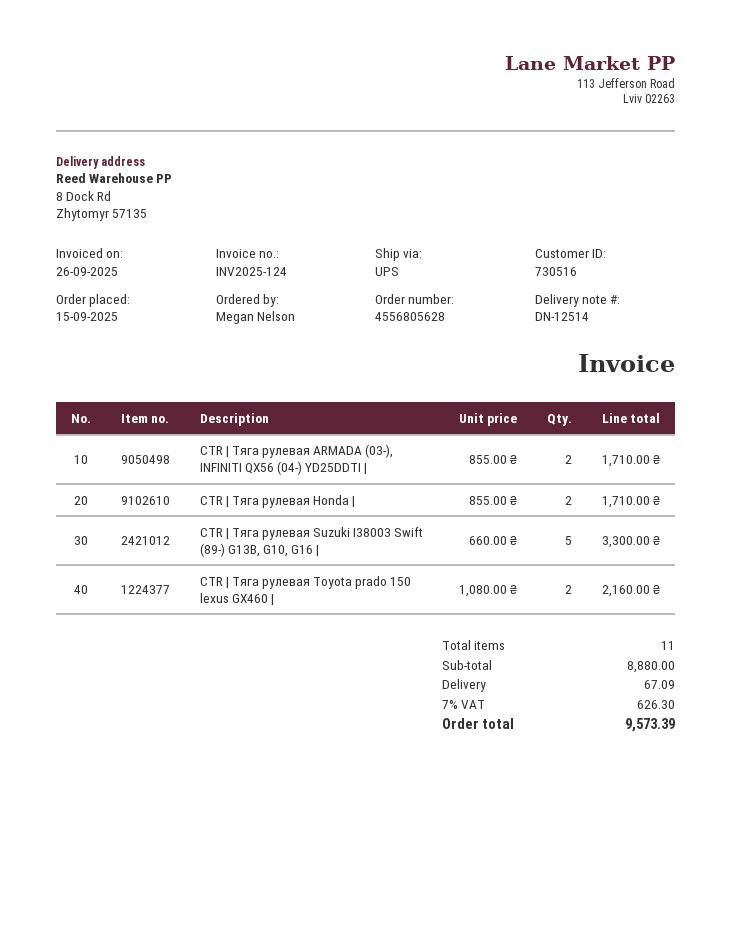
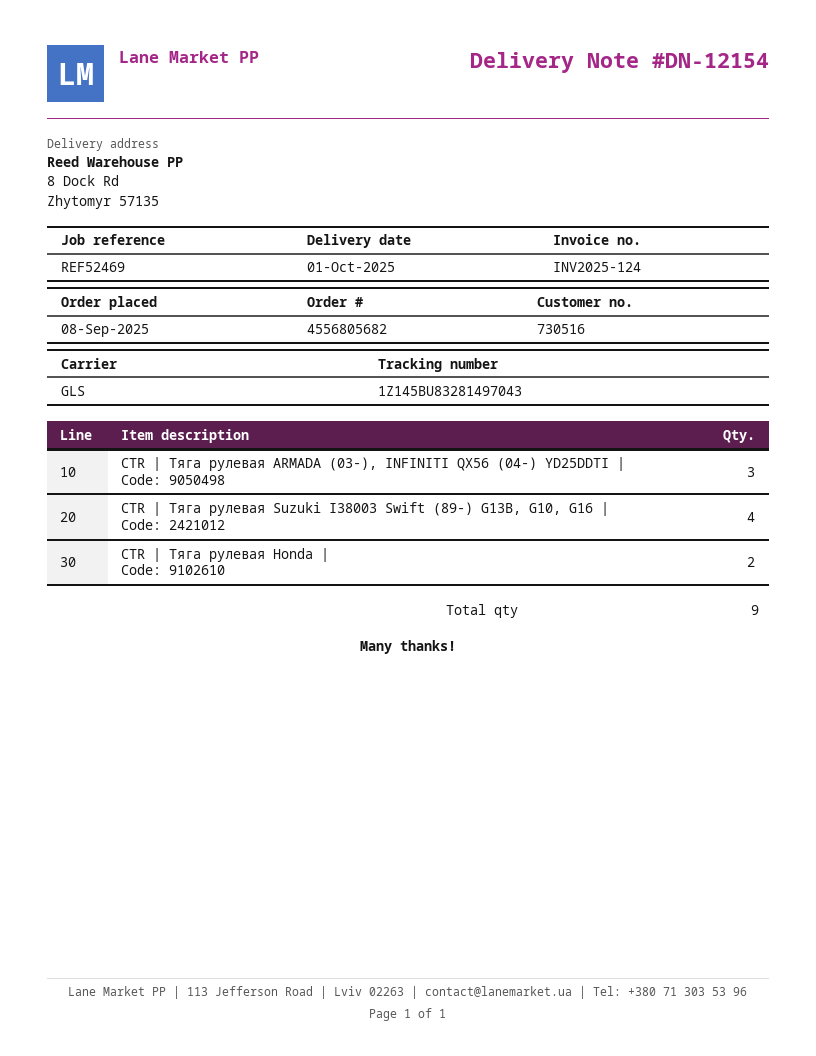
order number: 4556805628 -> 4556805682
order date: 2025-09-15 -> 2025-09-08
delivery note number: DN-12514 -> DN-12154
shipping method: UPS -> GLS
CTR | Тяга рулевая ARMADA (03-), INFINITI QX56 (04-) YD25DDTI |: 2 -> 3
CTR | Тяга рулевая Suzuki I38003 Swift (89-) G13B, G10, G16 |: 5 -> 4
CTR | Тяга рулевая Toyota prado 150 lexus GX460 |: 2 -> none
total quantity: 11 -> 9

